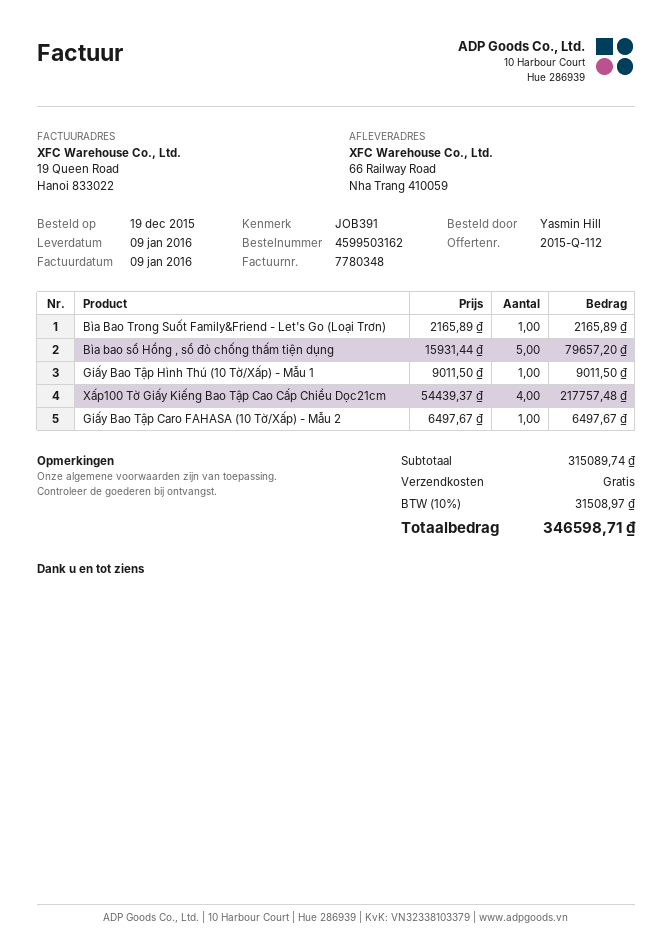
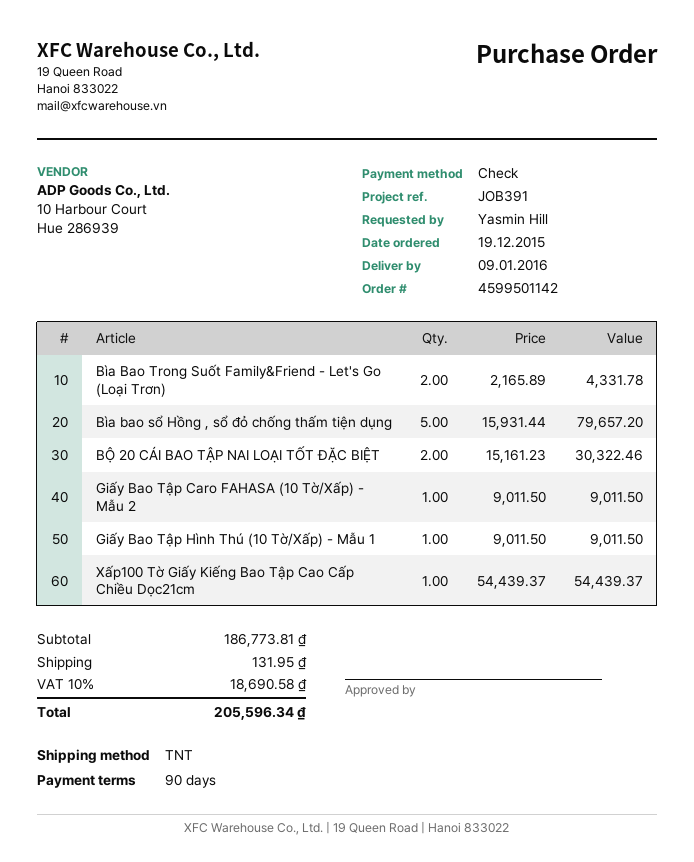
order number: 4599503162 -> 4599501142
Bìa Bao Trong Suốt Family&Friend - Let's Go (Loại Trơn): 1 x 2165.89 = 2165.89 -> 2 x 2165.89 = 4331.78
Xấp100 Tờ Giấy Kiếng Bao Tập Cao Cấp Chiều Dọc21cm: 4 x 54439.37 = 217757.48 -> 1 x 54439.37 = 54439.37
Giấy Bao Tập Caro FAHASA (10 Tờ/Xấp) - Mẫu 2: 1 x 6497.67 = 6497.67 -> 1 x 9011.50 = 9011.50
BỘ 20 CÁI BAO TẬP NAI LOẠI TỐT ĐẶC BIỆT: none -> 2 x 15161.23 = 30322.46
subtotal: 315089.74 -> 186773.81
shipping: 0.00 -> 131.95
tax: 10% = 31508.97 -> 10% = 18690.58
total: 346598.71 -> 205596.34

